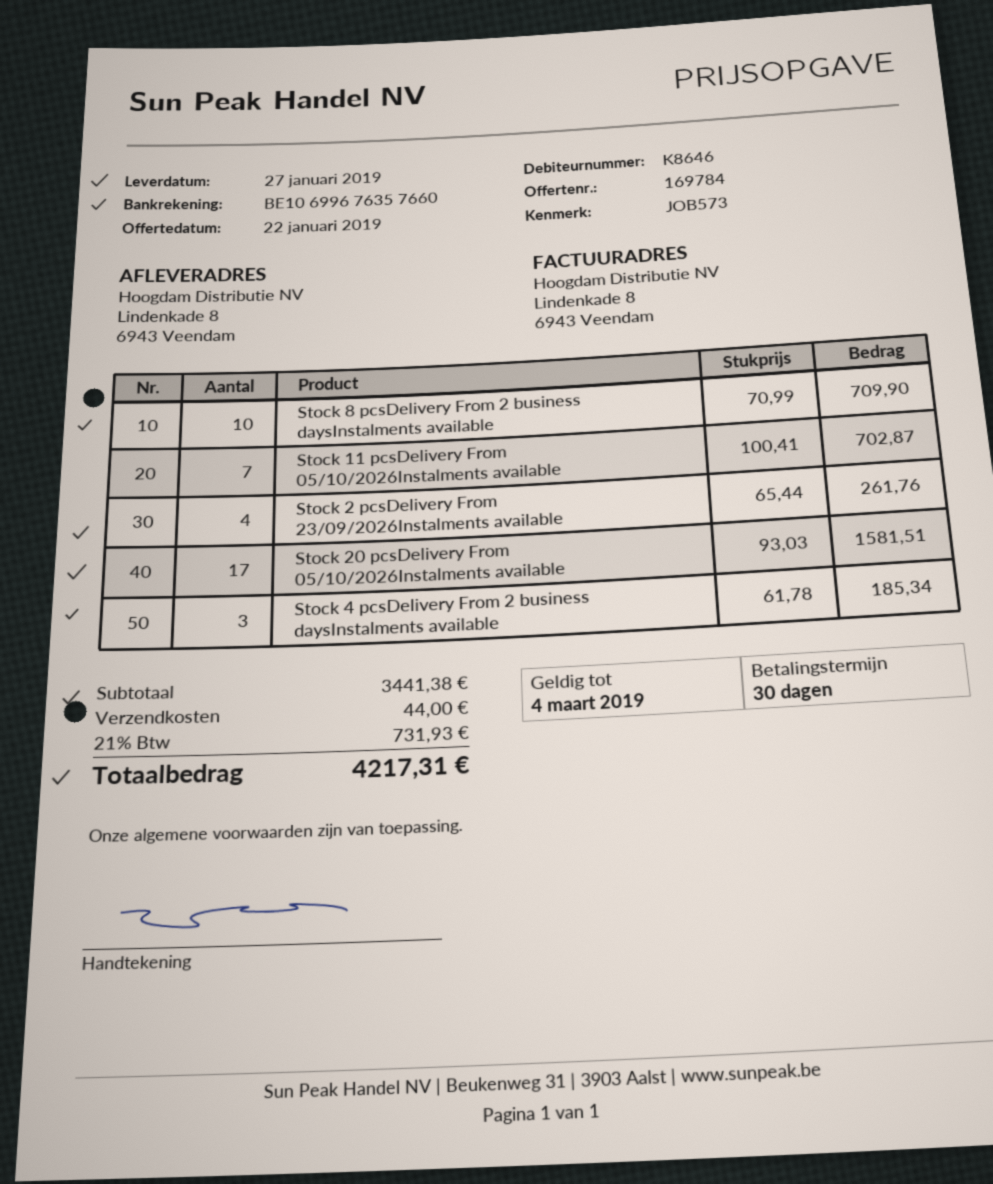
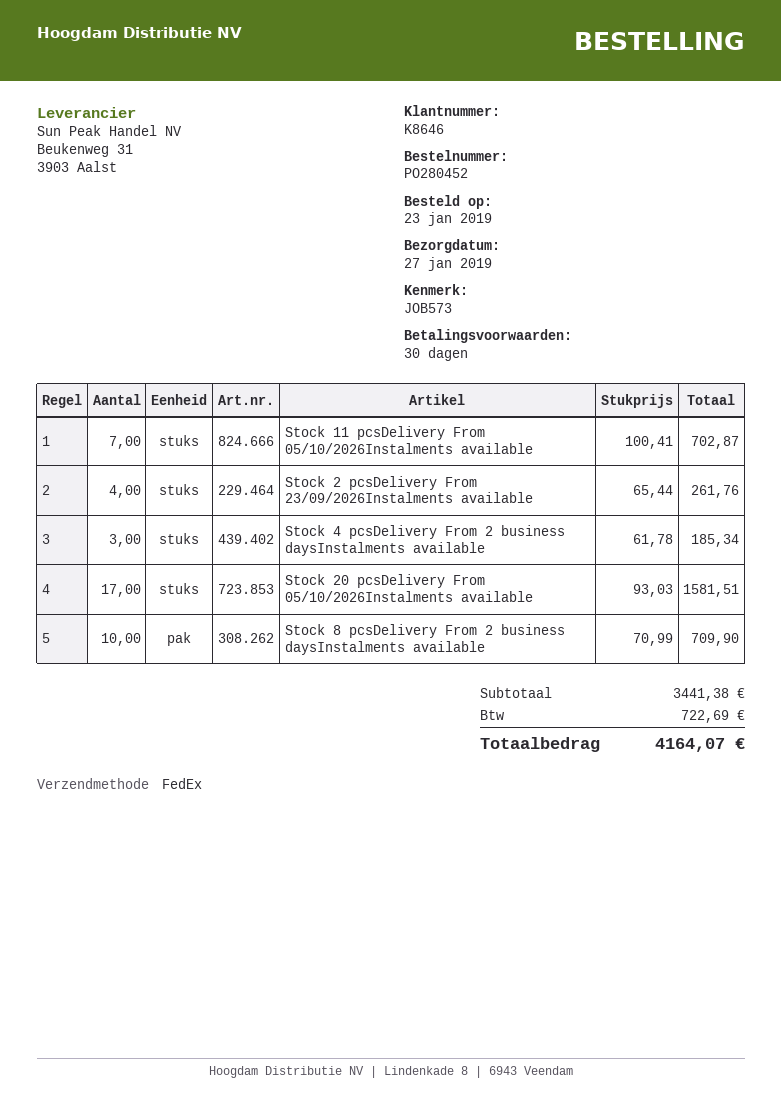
shipping: 44.00 -> none
tax: 731.93 -> 722.69
total: 4217.31 -> 4164.07

